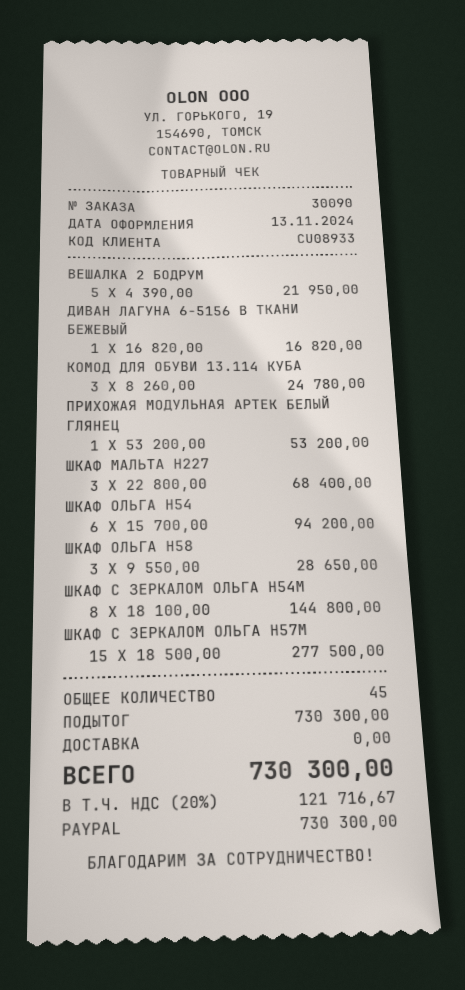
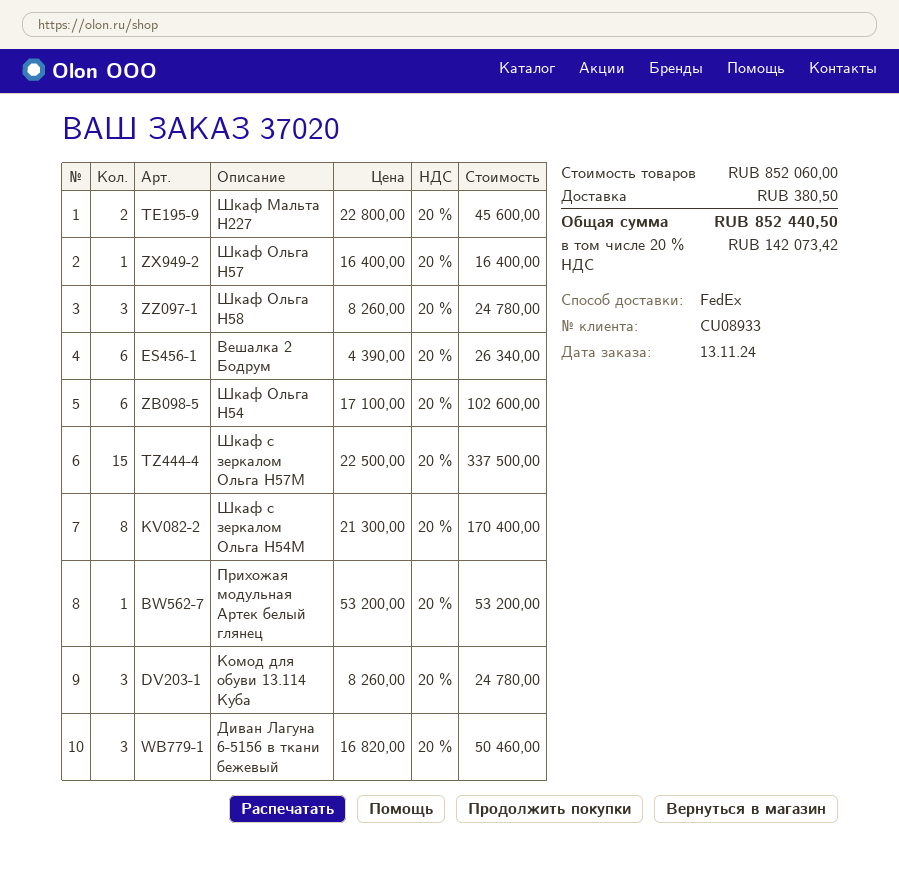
order number: 30090 -> 37020
ВЕШАЛКА 2 БОДРУМ: 5 x 4390.00 = 21950.00 -> 6 x 4390.00 = 26340.00
ДИВАН ЛАГУНА 6-5156 В ТКАНИ БЕЖЕВЫЙ: 1 x 16820.00 = 16820.00 -> 3 x 16820.00 = 50460.00
ШКАФ МАЛЬТА H227: 3 x 22800.00 = 68400.00 -> 2 x 22800.00 = 45600.00
ШКАФ ОЛЬГА H54: 6 x 15700.00 = 94200.00 -> 6 x 17100.00 = 102600.00
ШКАФ ОЛЬГА H58: 3 x 9550.00 = 28650.00 -> 3 x 8260.00 = 24780.00
ШКАФ С ЗЕРКАЛОМ ОЛЬГА H54М: 8 x 18100.00 = 144800.00 -> 8 x 21300.00 = 170400.00
ШКАФ С ЗЕРКАЛОМ ОЛЬГА H57М: 15 x 18500.00 = 277500.00 -> 15 x 22500.00 = 337500.00
Шкаф Ольга H57: none -> 1 x 16400.00 = 16400.00
subtotal: 730300.00 -> 852060.00
shipping: 0.00 -> 380.50
tax: 20% = 121716.67 -> 20% = 142073.42
total: 730300.00 -> 852440.50

